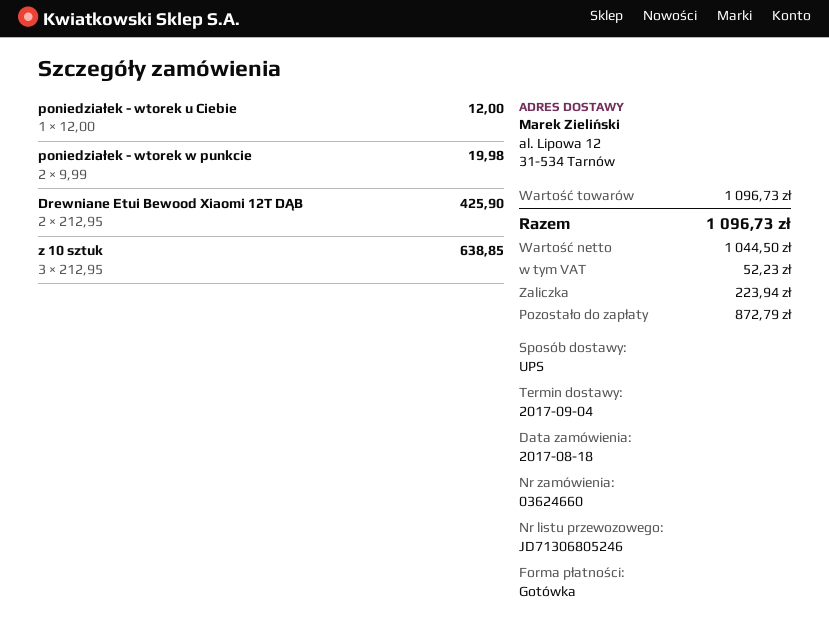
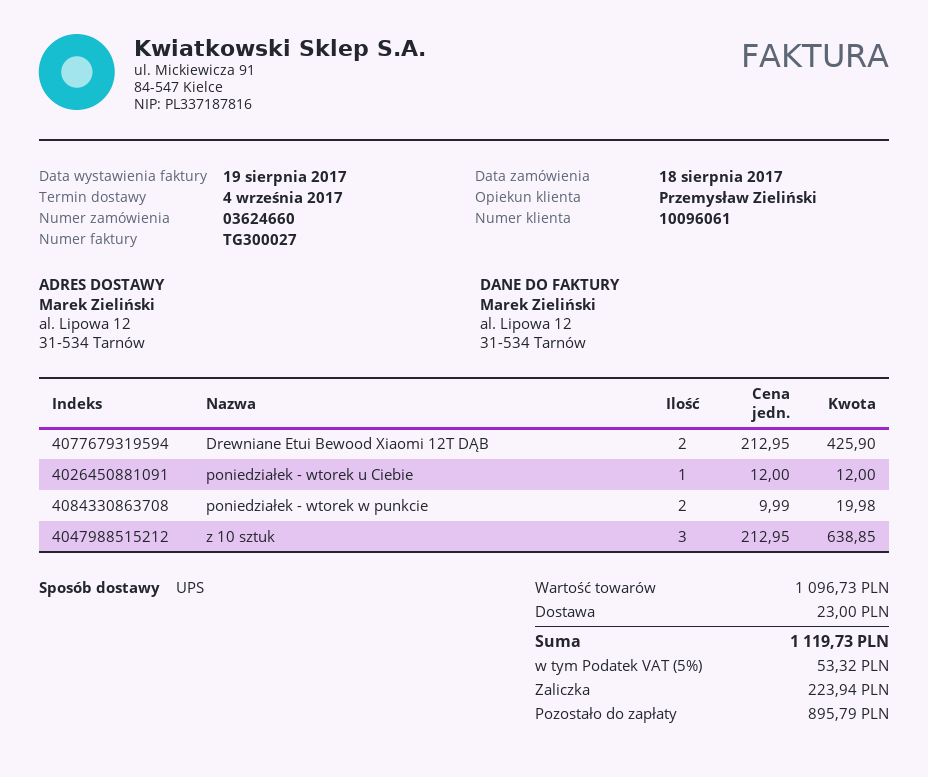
shipping: none -> 23.00
tax: 52.23 -> 53.32
total: 1096.73 -> 1119.73
balance: 872.79 -> 895.79

